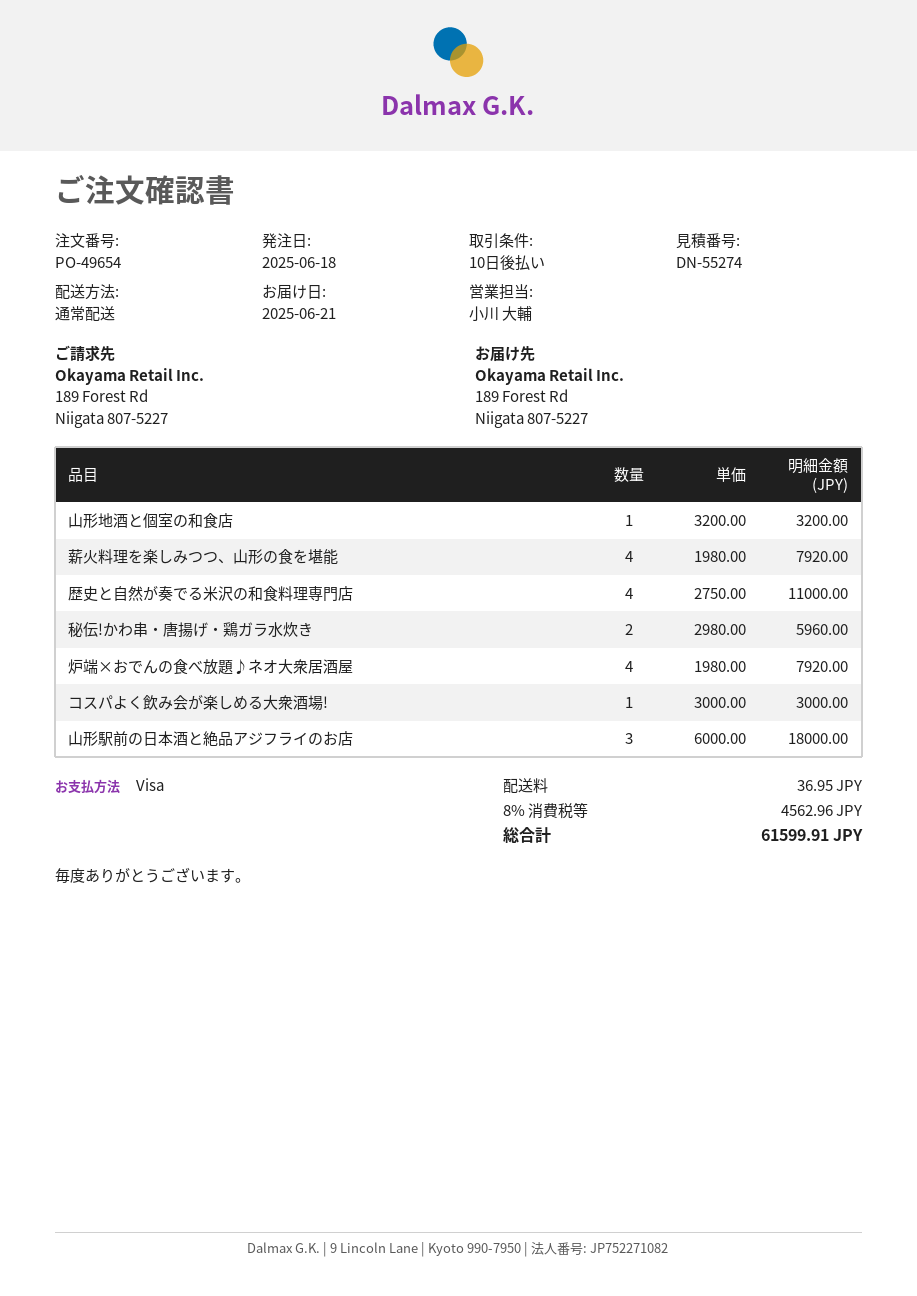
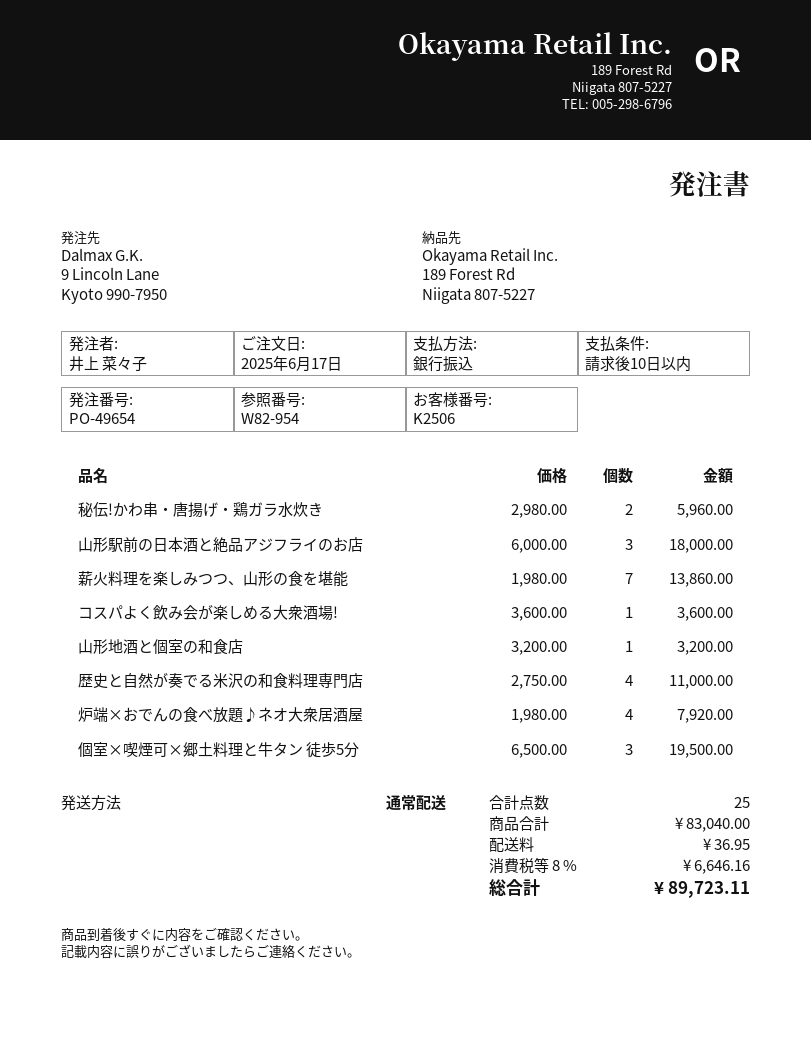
order date: 2025-06-18 -> 2025-06-17
payment method: Visa -> bank transfer
薪火料理を楽しみつつ、山形の食を堪能: 4 x 1980.00 = 7920.00 -> 7 x 1980.00 = 13860.00
コスパよく飲み会が楽しめる大衆酒場!: 1 x 3000.00 = 3000.00 -> 1 x 3600.00 = 3600.00
個室×喫煙可×郷土料理と牛タン 徒歩5分: none -> 3 x 6500.00 = 19500.00
tax: 8% = 4562.96 -> 8% = 6646.16
total: 61599.91 -> 89723.11

